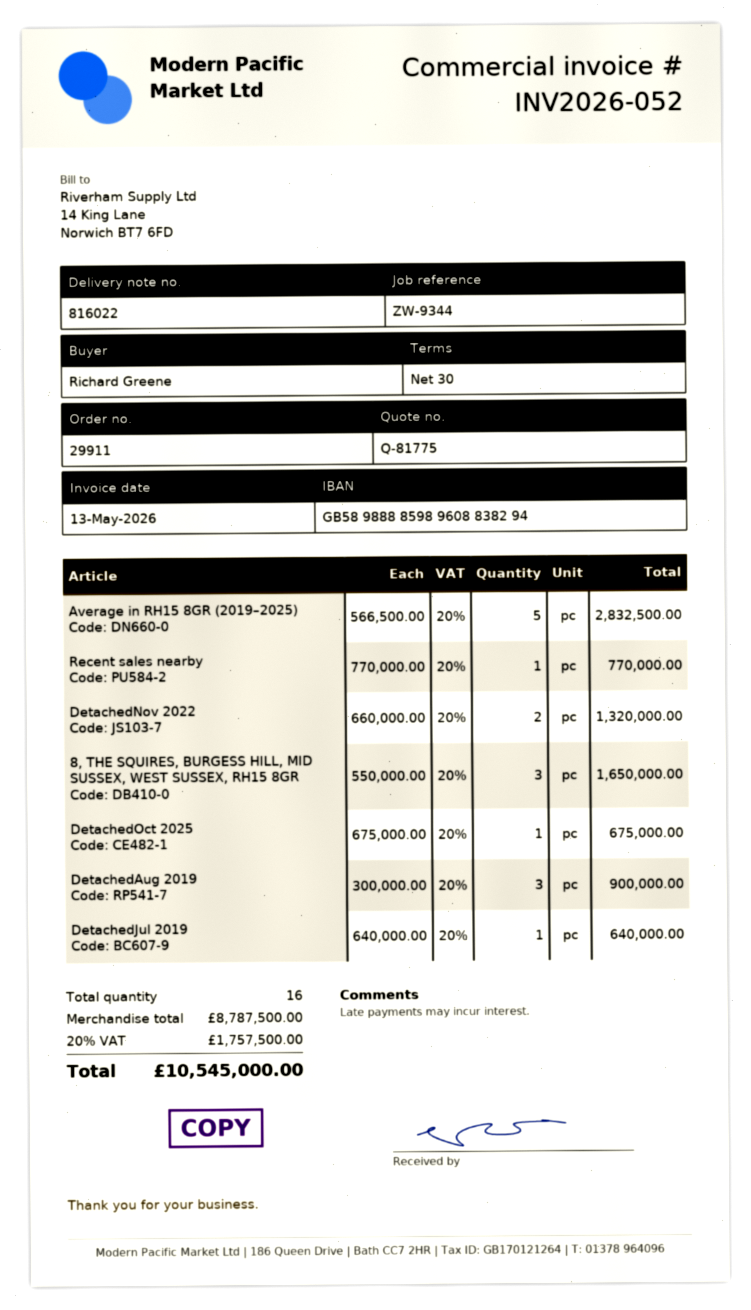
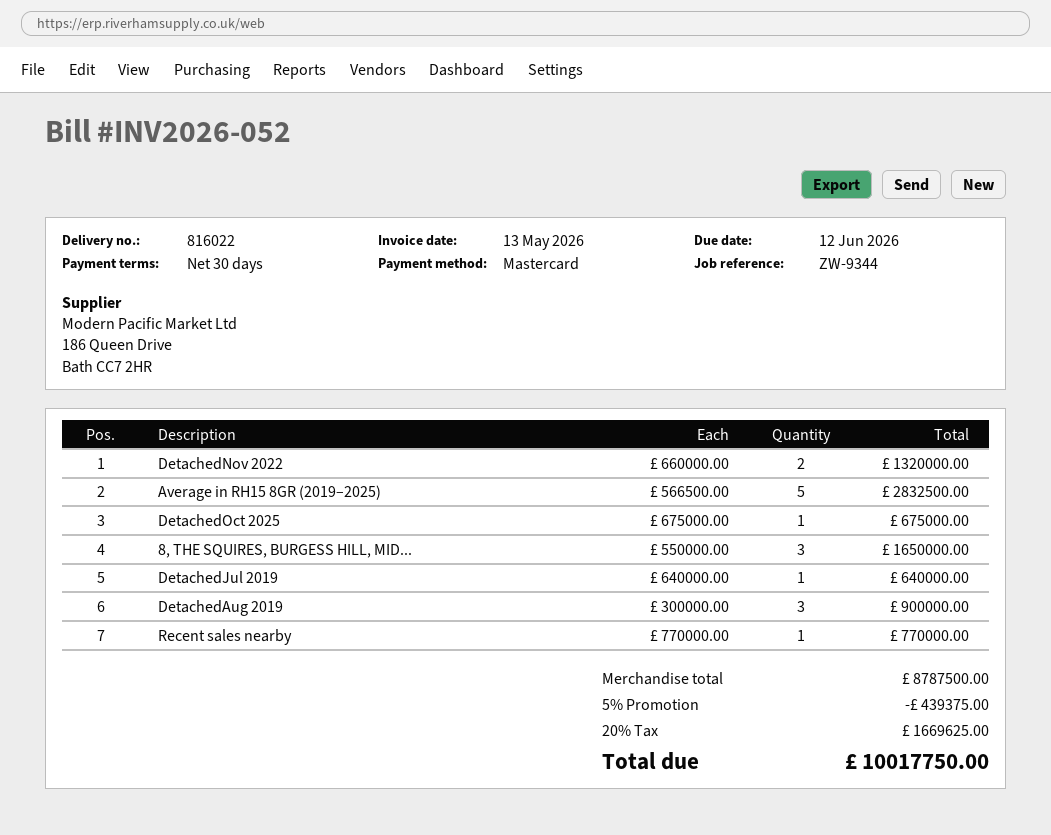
discount: none -> 5% = 439375.00
tax: 20% = 1757500.00 -> 20% = 1669625.00
total: 10545000.00 -> 10017750.00

